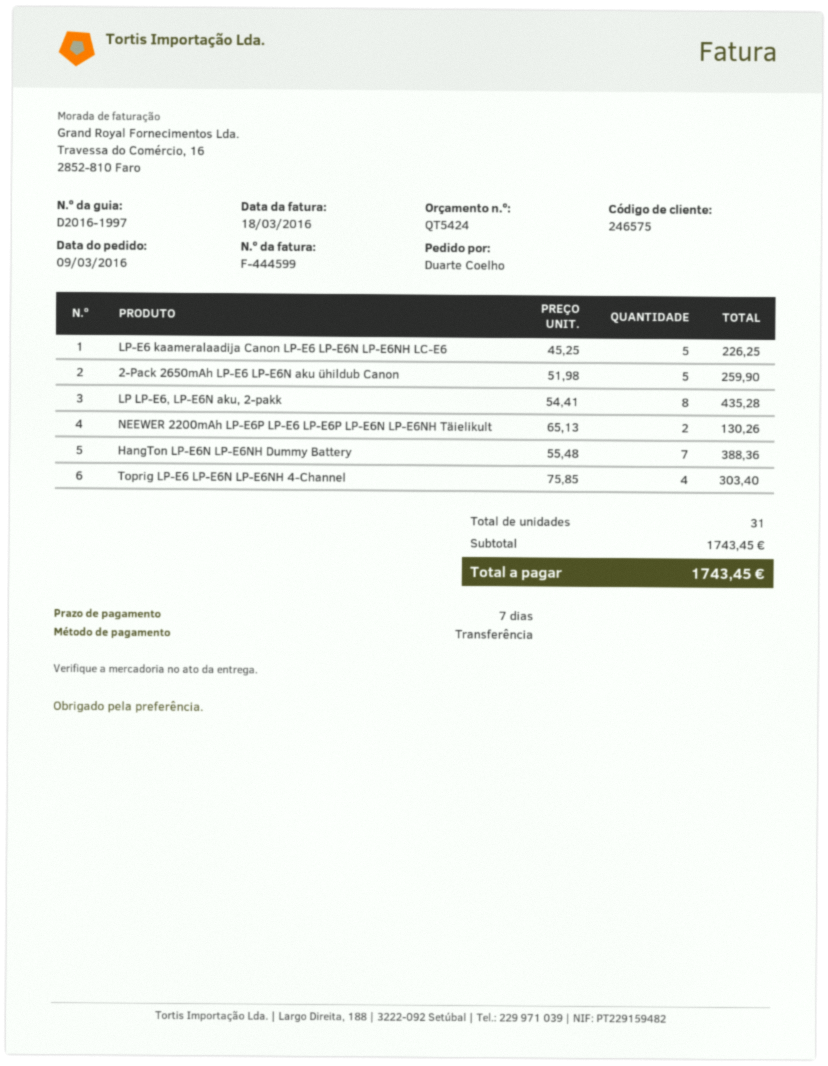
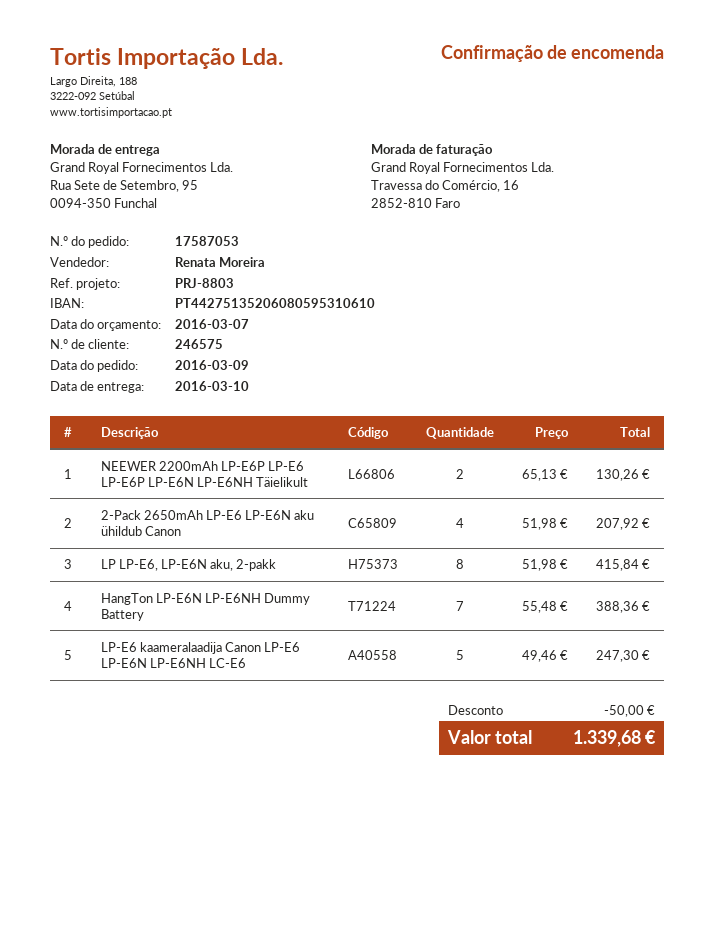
LP-E6 kaameralaadija Canon LP-E6 LP-E6N LP-E6NH LC-E6: 5 x 45.25 = 226.25 -> 5 x 49.46 = 247.30
2-Pack 2650mAh LP-E6 LP-E6N aku ühildub Canon: 5 x 51.98 = 259.90 -> 4 x 51.98 = 207.92
LP LP-E6, LP-E6N aku, 2-pakk: 8 x 54.41 = 435.28 -> 8 x 51.98 = 415.84
Toprig LP-E6 LP-E6N LP-E6NH 4-Channel: 4 x 75.85 = 303.40 -> none
discount: none -> 50.00
total: 1743.45 -> 1339.68

